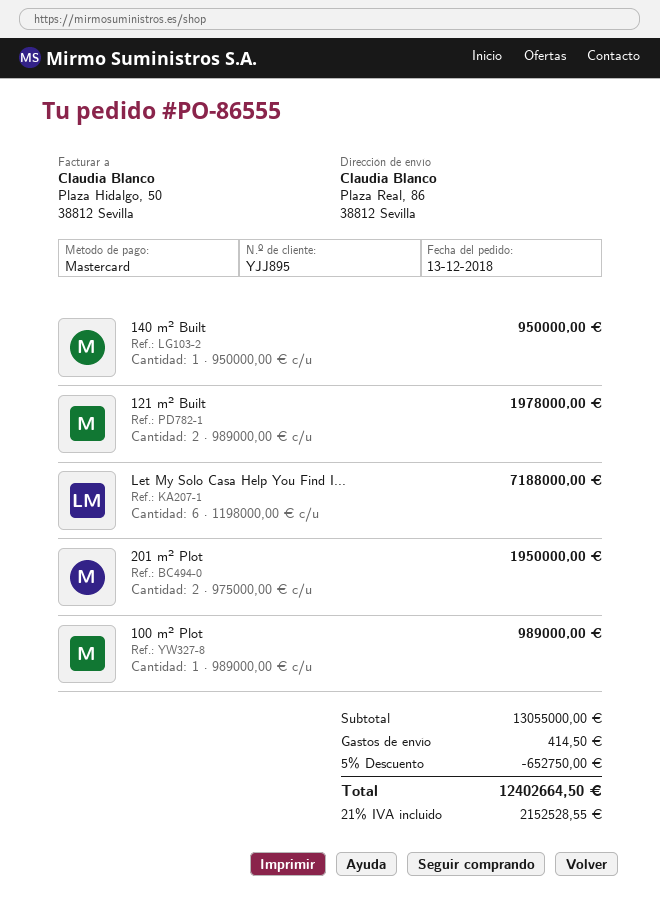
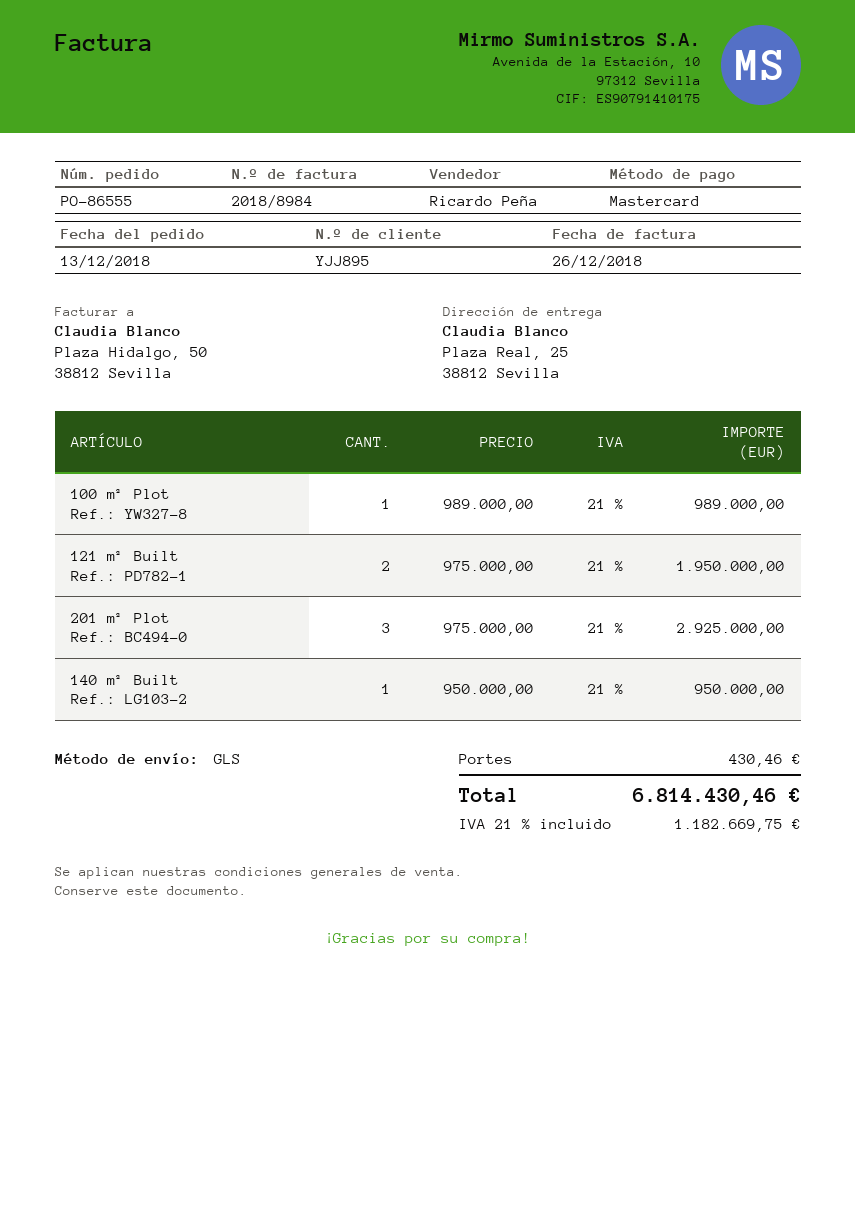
ship to: Plaza Real, 86, 38812 Sevilla -> Plaza Real, 25, 38812 Sevilla
121 m² Built: 2 x 989000.00 = 1978000.00 -> 2 x 975000.00 = 1950000.00
Let My Solo Casa Help You Find I...: 6 x 1198000.00 = 7188000.00 -> none
201 m² Plot: 2 x 975000.00 = 1950000.00 -> 3 x 975000.00 = 2925000.00
discount: 5% = 652750.00 -> none
shipping: 414.50 -> 430.46
tax: 21% = 2152528.55 -> 21% = 1182669.75
total: 12402664.50 -> 6814430.46

